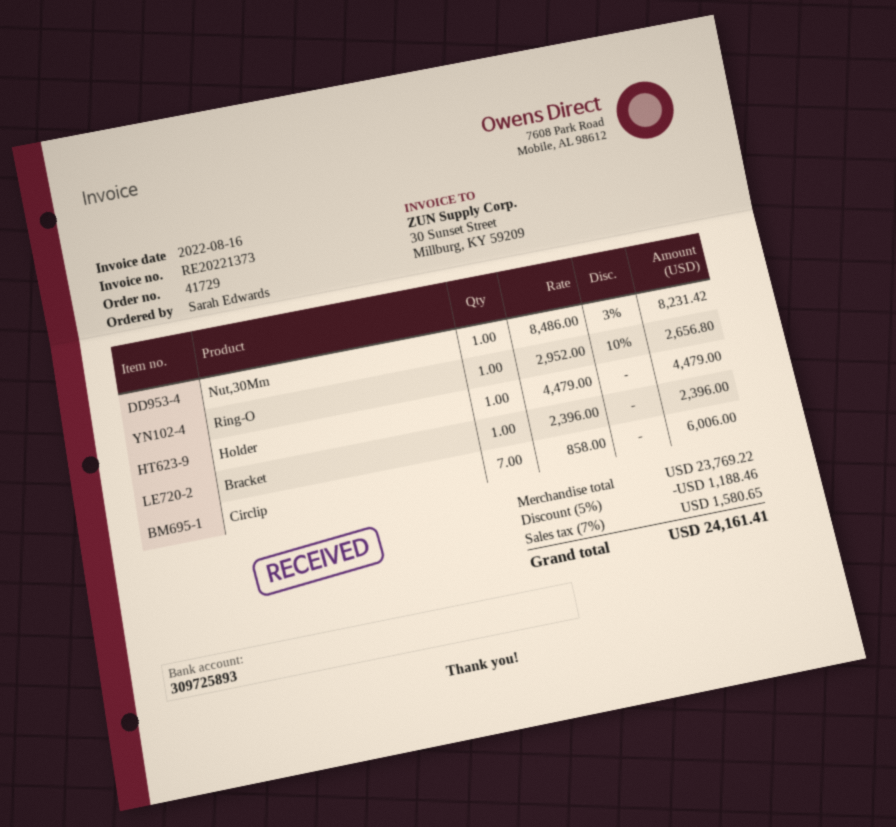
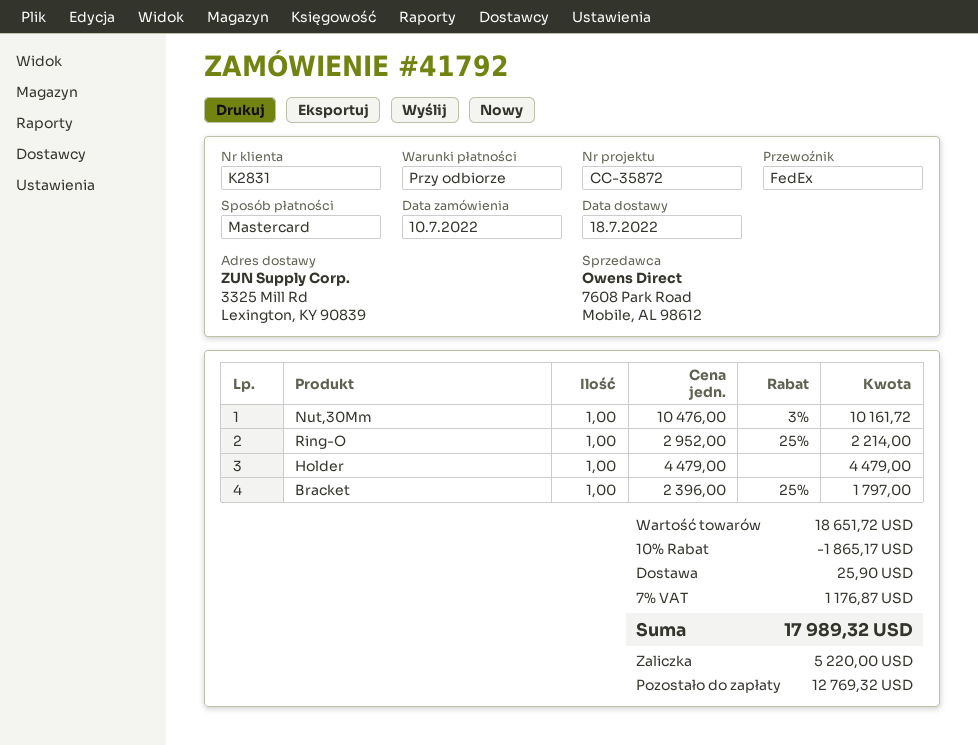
order number: 41729 -> 41792
Nut,30Mm: 1 x 8486.00 - 3% = 8231.42 -> 1 x 10476.00 - 3% = 10161.72
Ring-O: 1 x 2952.00 - 10% = 2656.80 -> 1 x 2952.00 - 25% = 2214.00
Bracket: 1 x 2396.00 = 2396.00 -> 1 x 2396.00 - 25% = 1797.00
Circlip: 7 x 858.00 = 6006.00 -> none
subtotal: 23769.22 -> 18651.72
discount: 5% = 1188.46 -> 10% = 1865.17
shipping: none -> 25.90
tax: 7% = 1580.65 -> 7% = 1176.87
total: 24161.41 -> 17989.32

